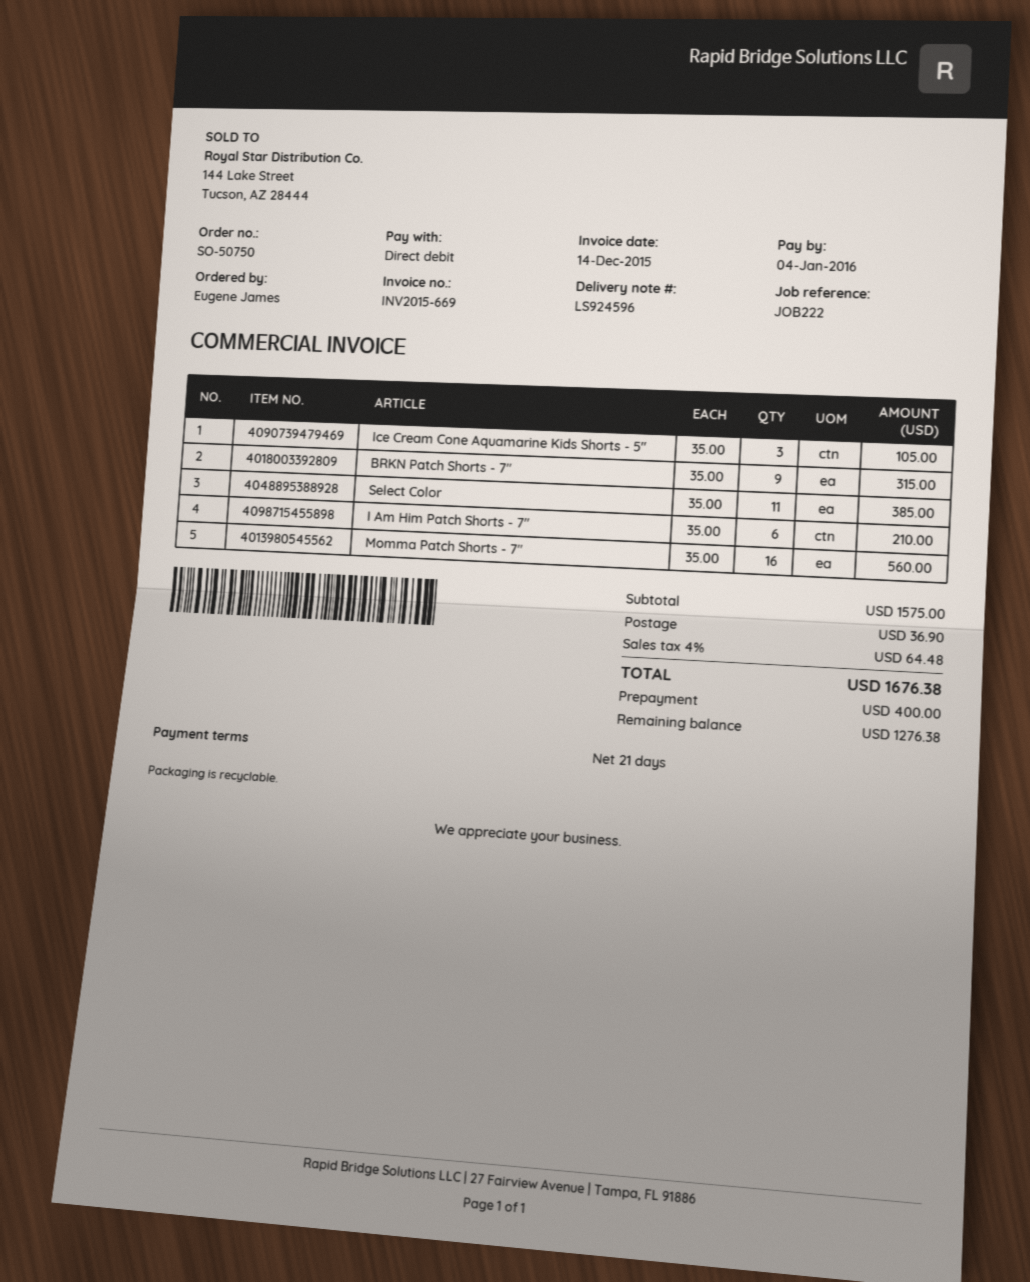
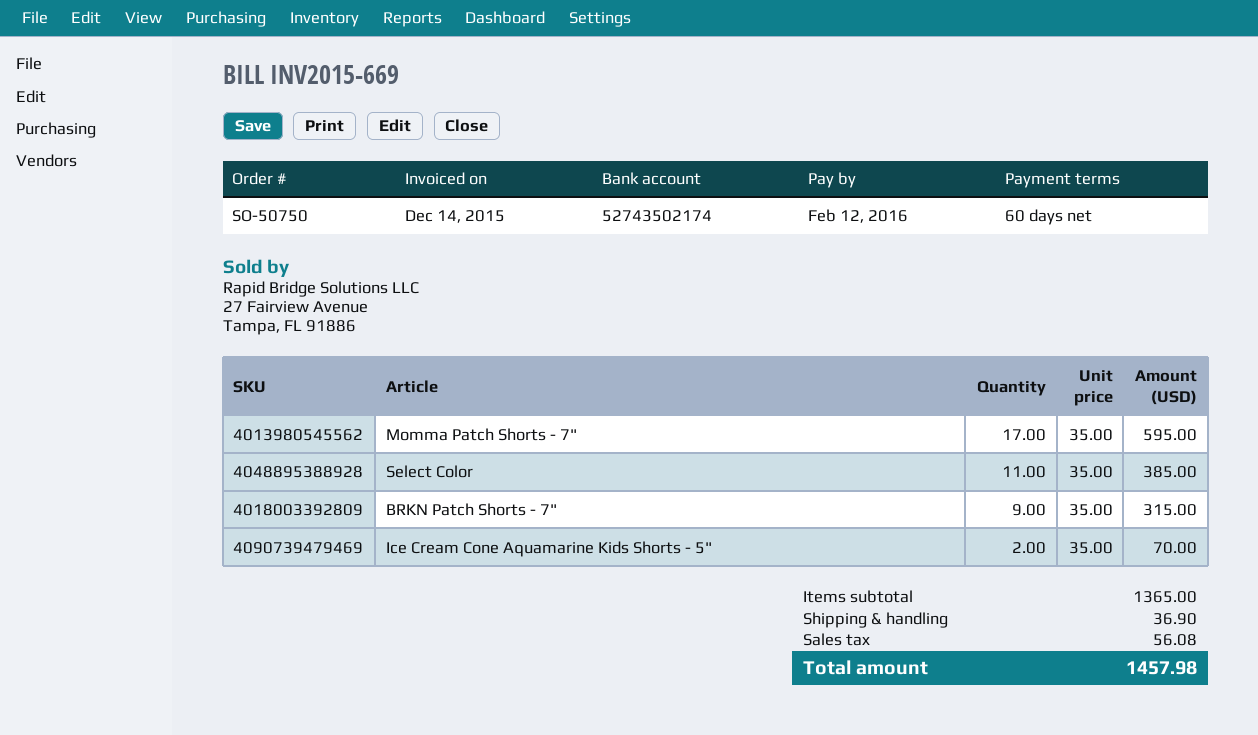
payment terms: 21 days -> 60 days
due date: 2016-01-04 -> 2016-02-12
Ice Cream Cone Aquamarine Kids Shorts - 5": 3 x 35.00 = 105.00 -> 2 x 35.00 = 70.00
I Am Him Patch Shorts - 7": 6 x 35.00 = 210.00 -> none
Momma Patch Shorts - 7": 16 x 35.00 = 560.00 -> 17 x 35.00 = 595.00
subtotal: 1575.00 -> 1365.00
tax: 64.48 -> 56.08
total: 1676.38 -> 1457.98

